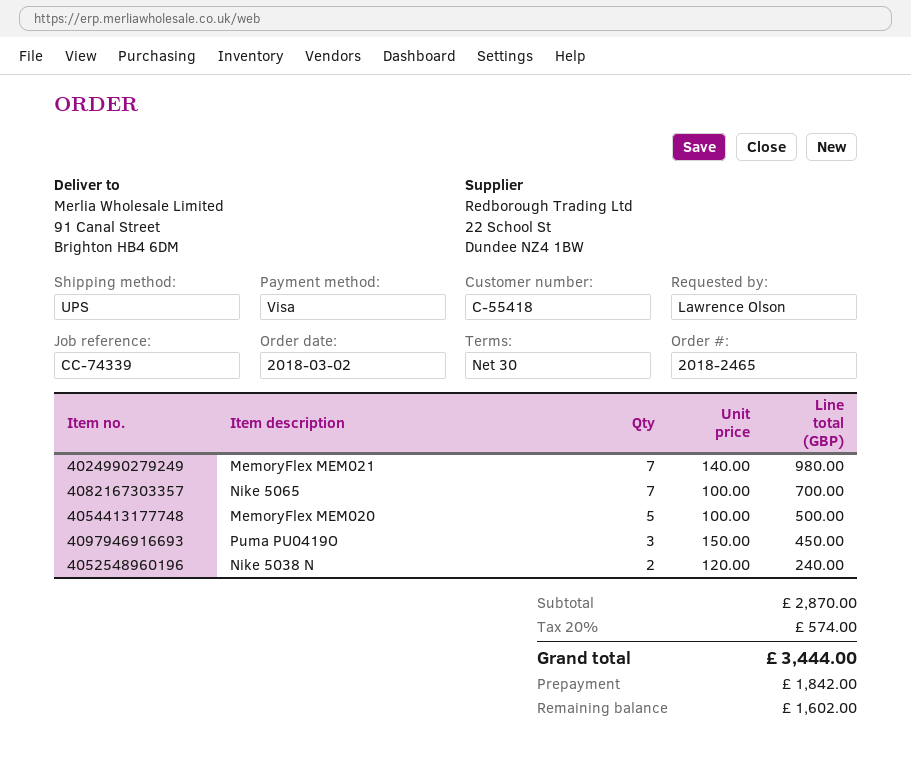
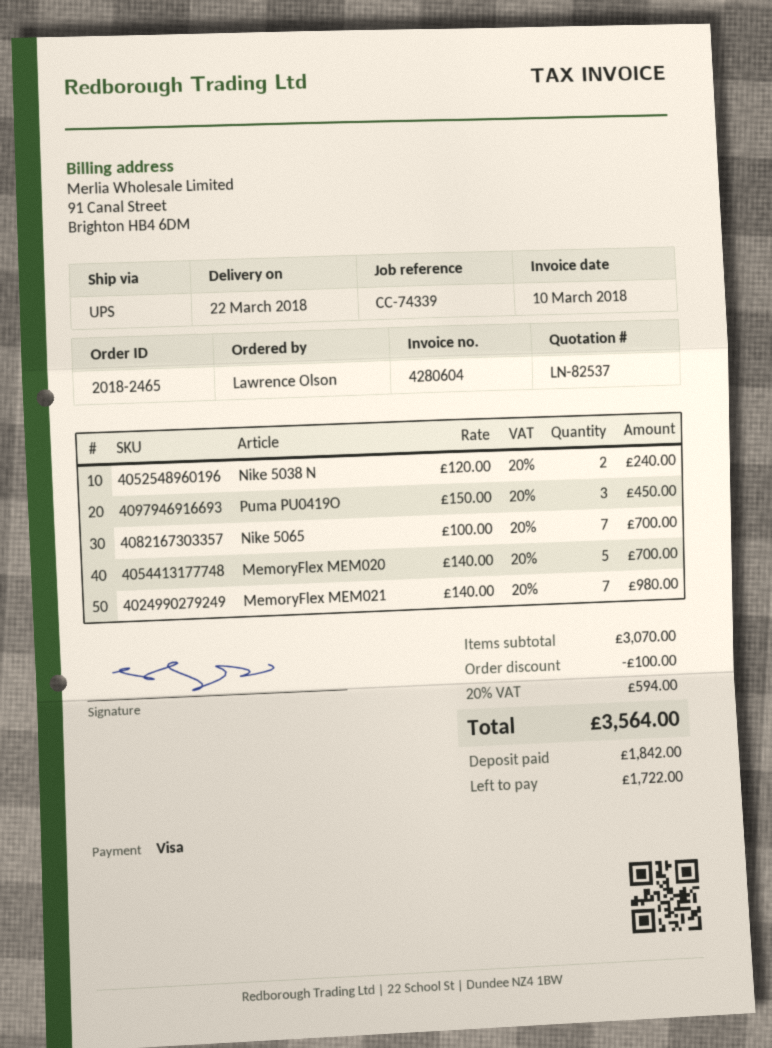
MemoryFlex MEM020: 5 x 100.00 = 500.00 -> 5 x 140.00 = 700.00
subtotal: 2870.00 -> 3070.00
discount: none -> 100.00
tax: 20% = 574.00 -> 20% = 594.00
total: 3444.00 -> 3564.00
balance: 1602.00 -> 1722.00

